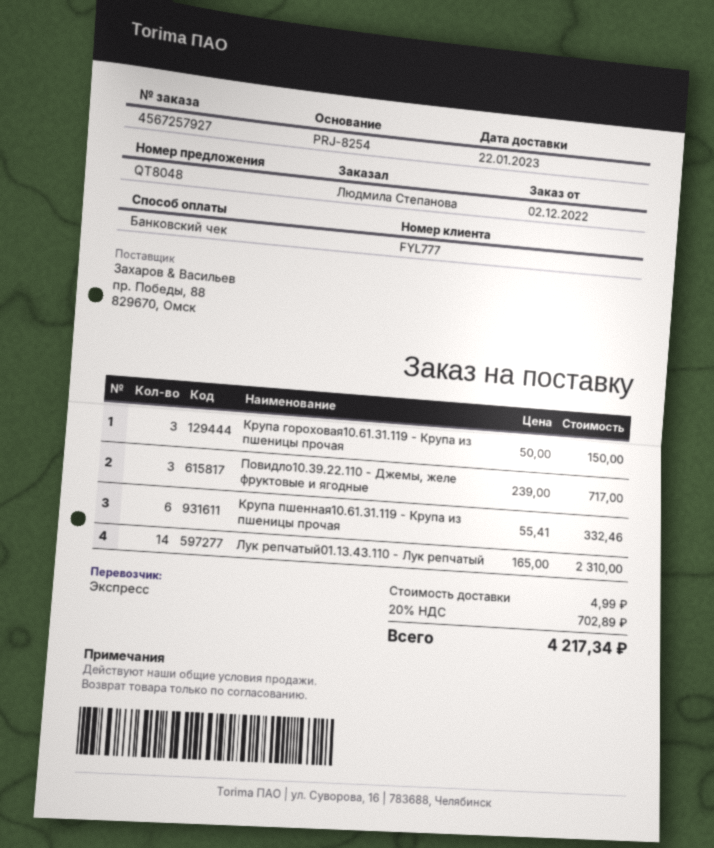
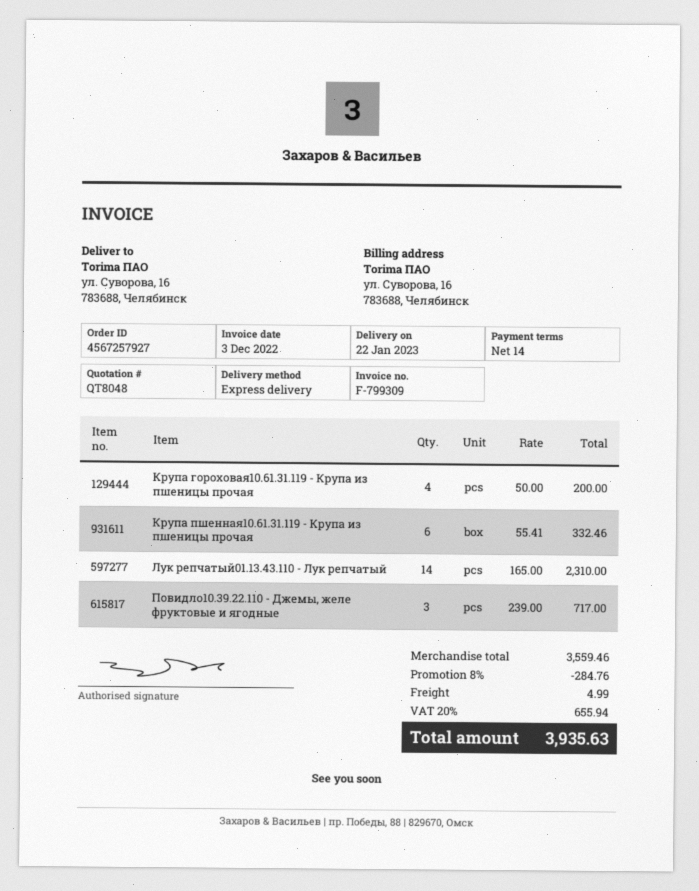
Крупа гороховая10.61.31.119 - Крупа из пшеницы прочая: 3 x 50.00 = 150.00 -> 4 x 50.00 = 200.00
discount: none -> 8% = 284.76
tax: 20% = 702.89 -> 20% = 655.94
total: 4217.34 -> 3935.63

